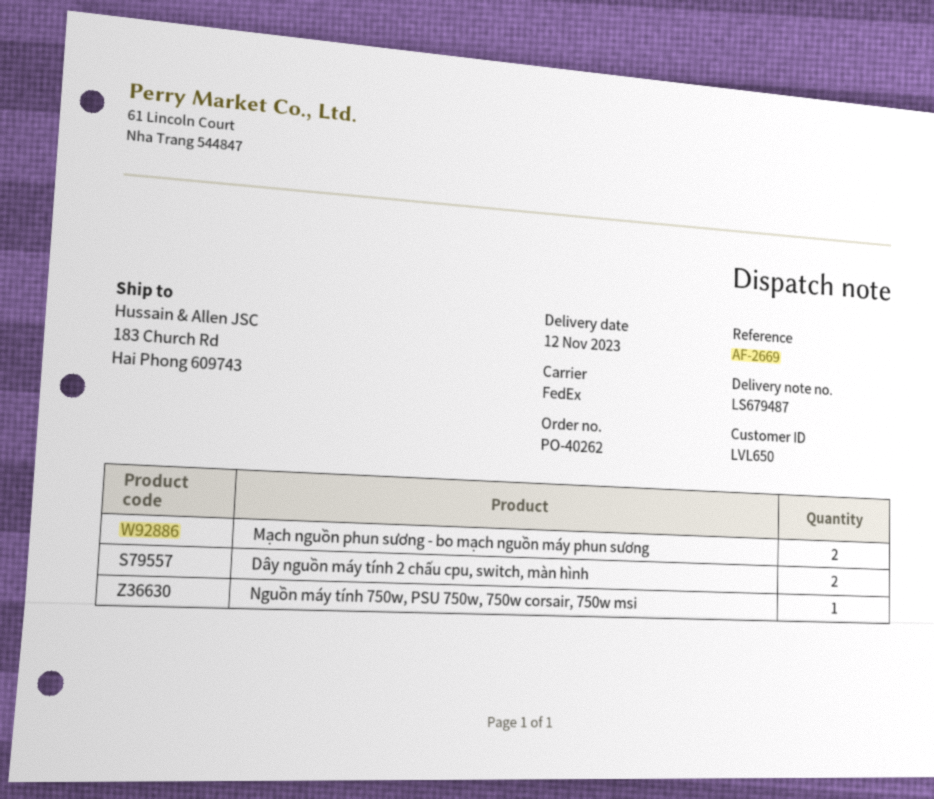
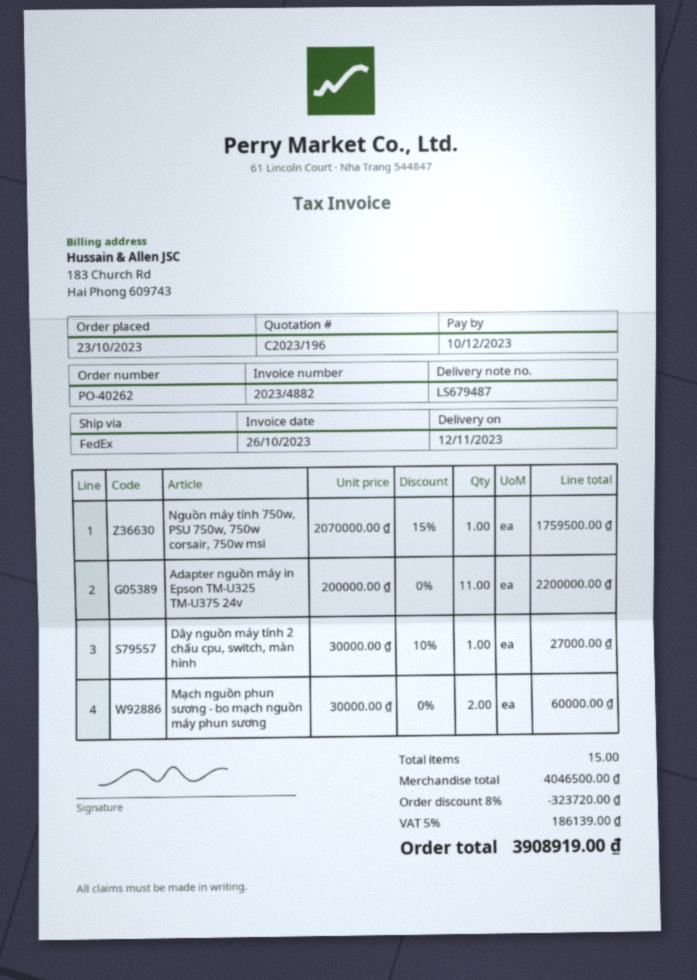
Dây nguồn máy tính 2 chấu cpu, switch, màn hình: 2 -> 1
Adapter nguồn máy in Epson TM-U325 TM-U375 24v: none -> 11

